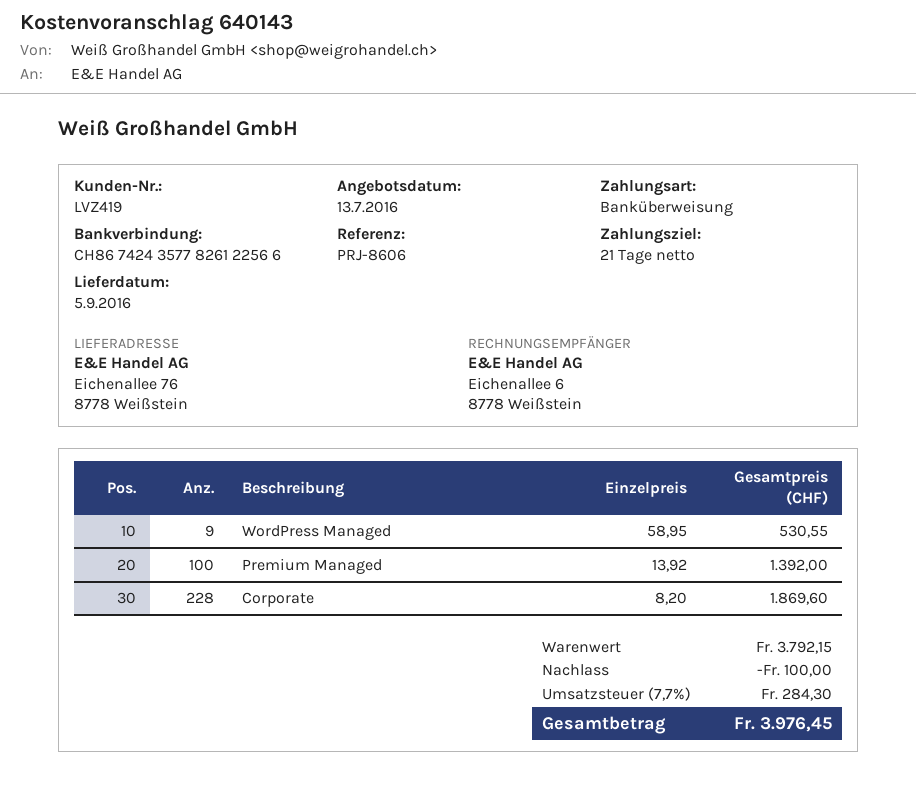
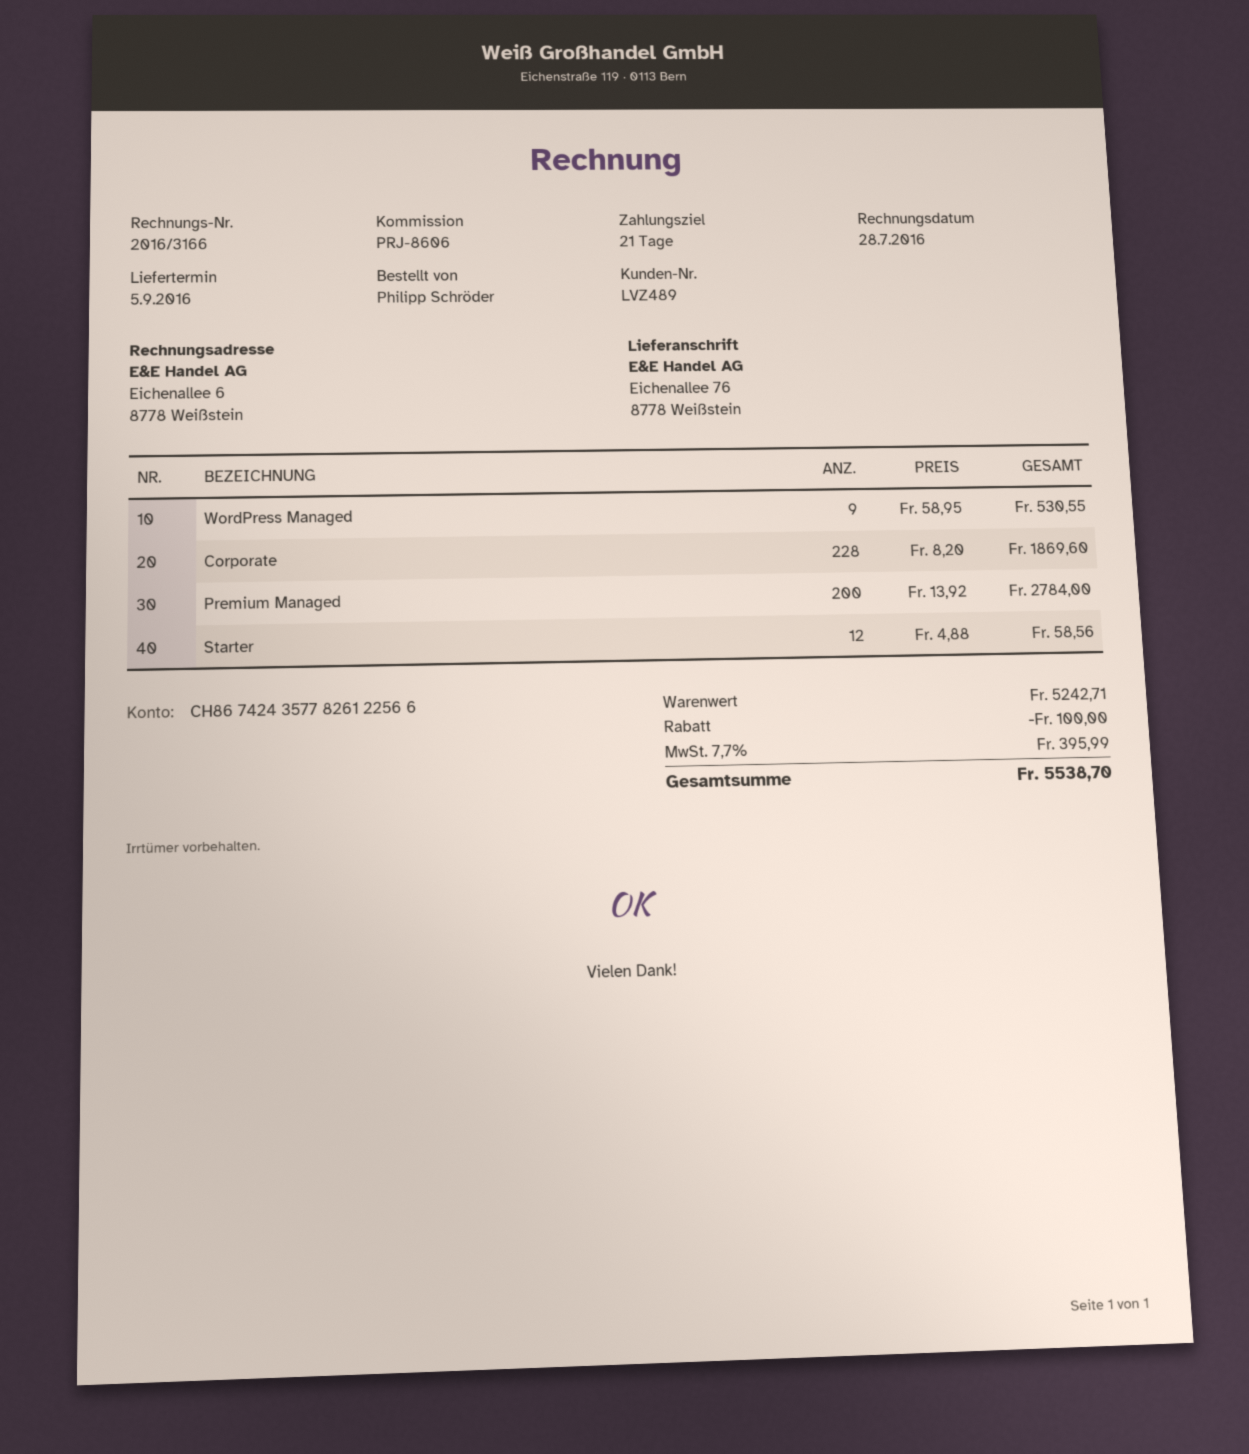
customer number: LVZ419 -> LVZ489
Premium Managed: 100 x 13.92 = 1392.00 -> 200 x 13.92 = 2784.00
Starter: none -> 12 x 4.88 = 58.56
subtotal: 3792.15 -> 5242.71
tax: 7.7% = 284.30 -> 7.7% = 395.99
total: 3976.45 -> 5538.70

